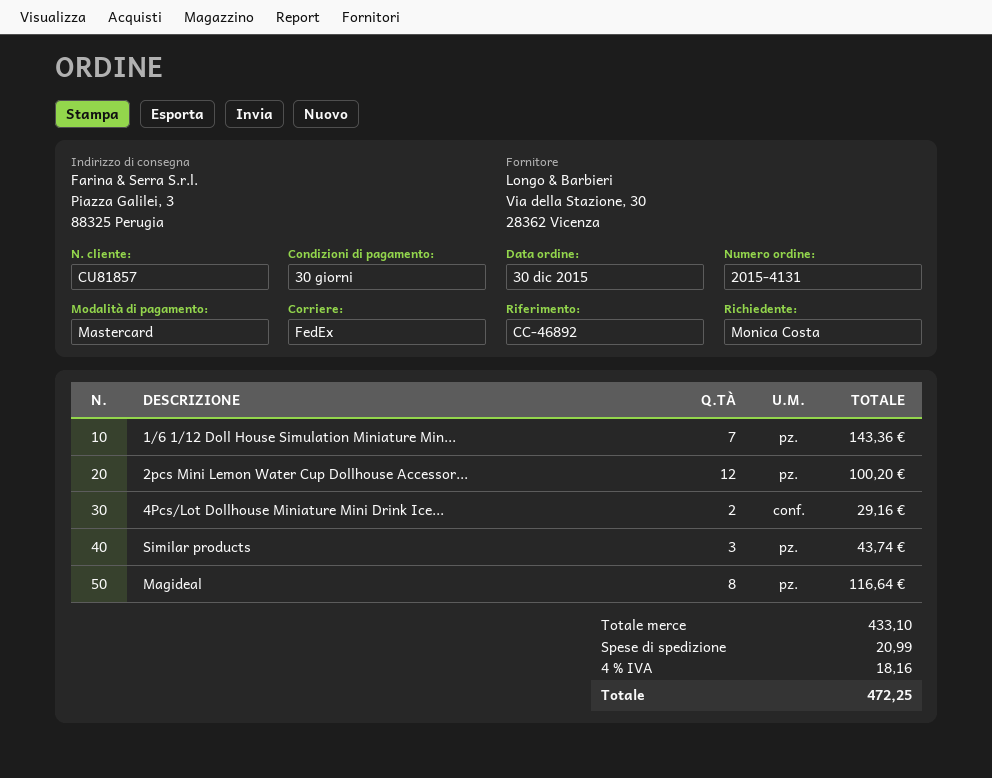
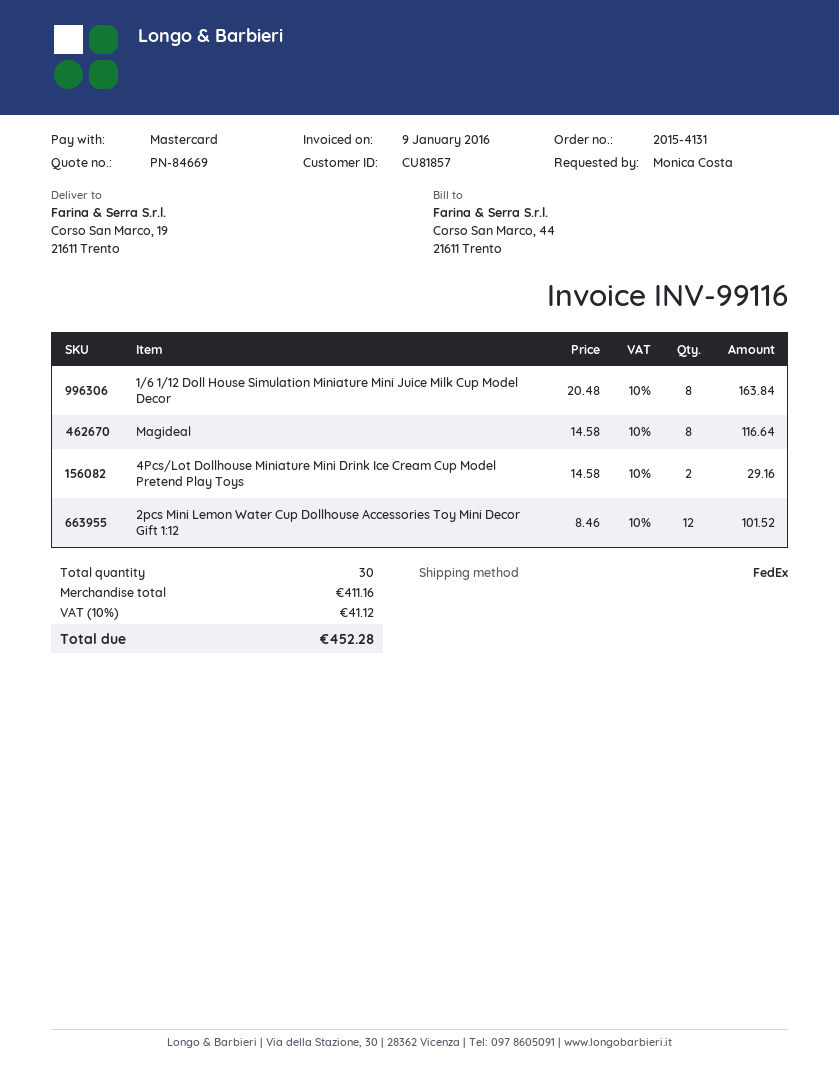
ship to: Piazza Galilei, 3, 88325 Perugia -> Corso San Marco, 19, 21611 Trento
1/6 1/12 Doll House Simulation Miniature Min...: 7 for 143.36 -> 8 for 163.84
2pcs Mini Lemon Water Cup Dollhouse Accessor...: 12 for 100.20 -> 12 for 101.52
Similar products: 3 for 43.74 -> none
subtotal: 433.10 -> 411.16
shipping: 20.99 -> none
tax: 4% = 18.16 -> 10% = 41.12
total: 472.25 -> 452.28

